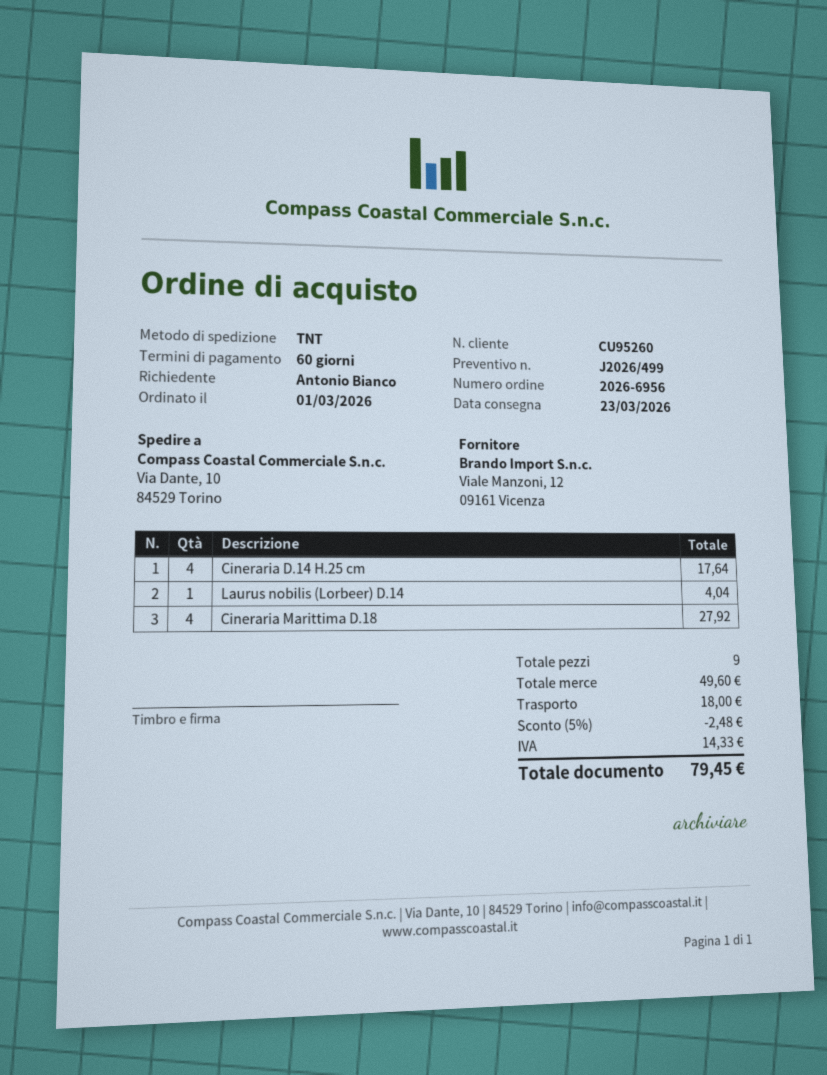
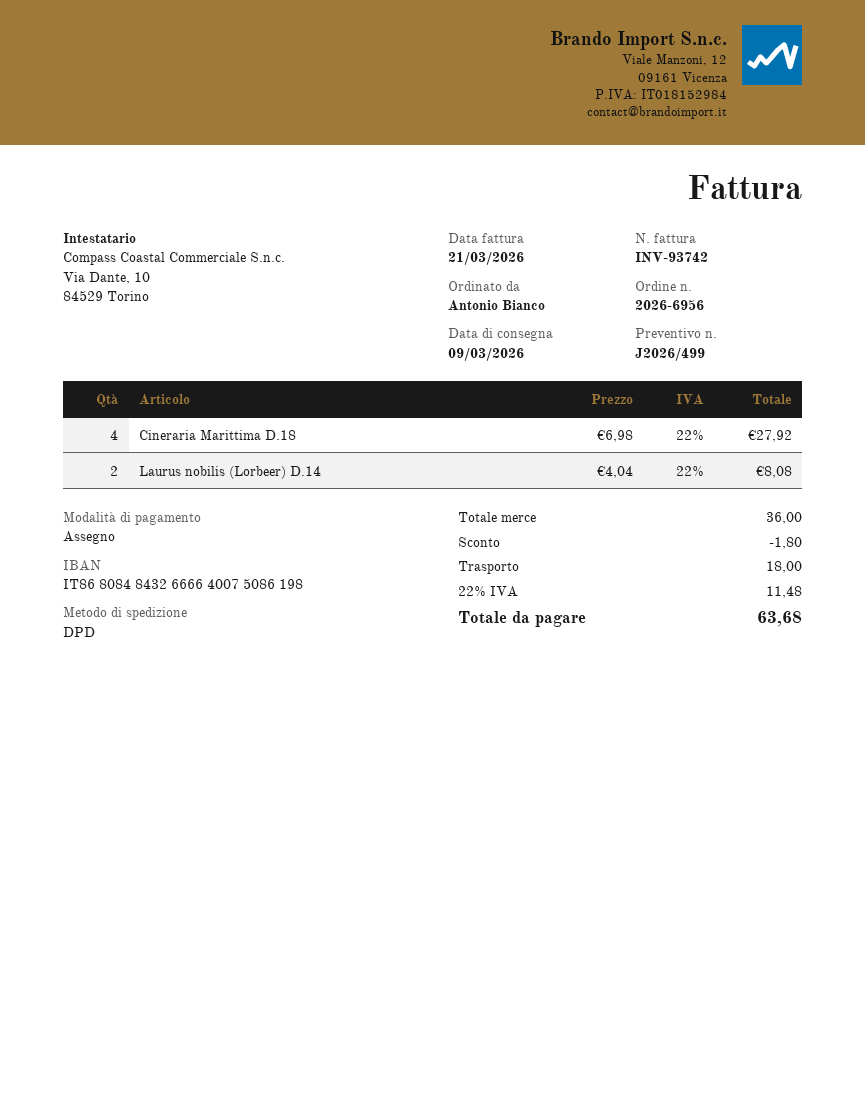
delivery date: 2026-03-23 -> 2026-03-09
shipping method: TNT -> DPD
Cineraria D.14 H.25 cm: 4 for 17.64 -> none
Laurus nobilis (Lorbeer) D.14: 1 for 4.04 -> 2 for 8.08
subtotal: 49.60 -> 36.00
discount: 2.48 -> 1.80
tax: 14.33 -> 11.48
total: 79.45 -> 63.68

